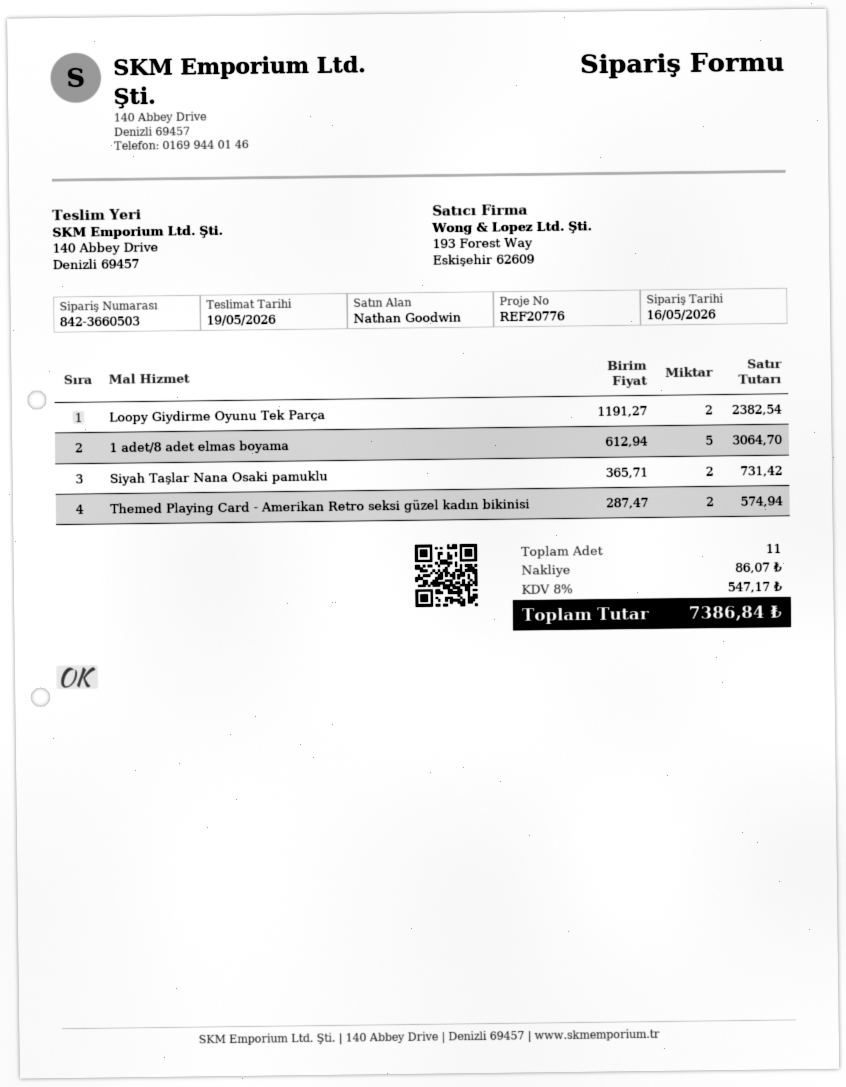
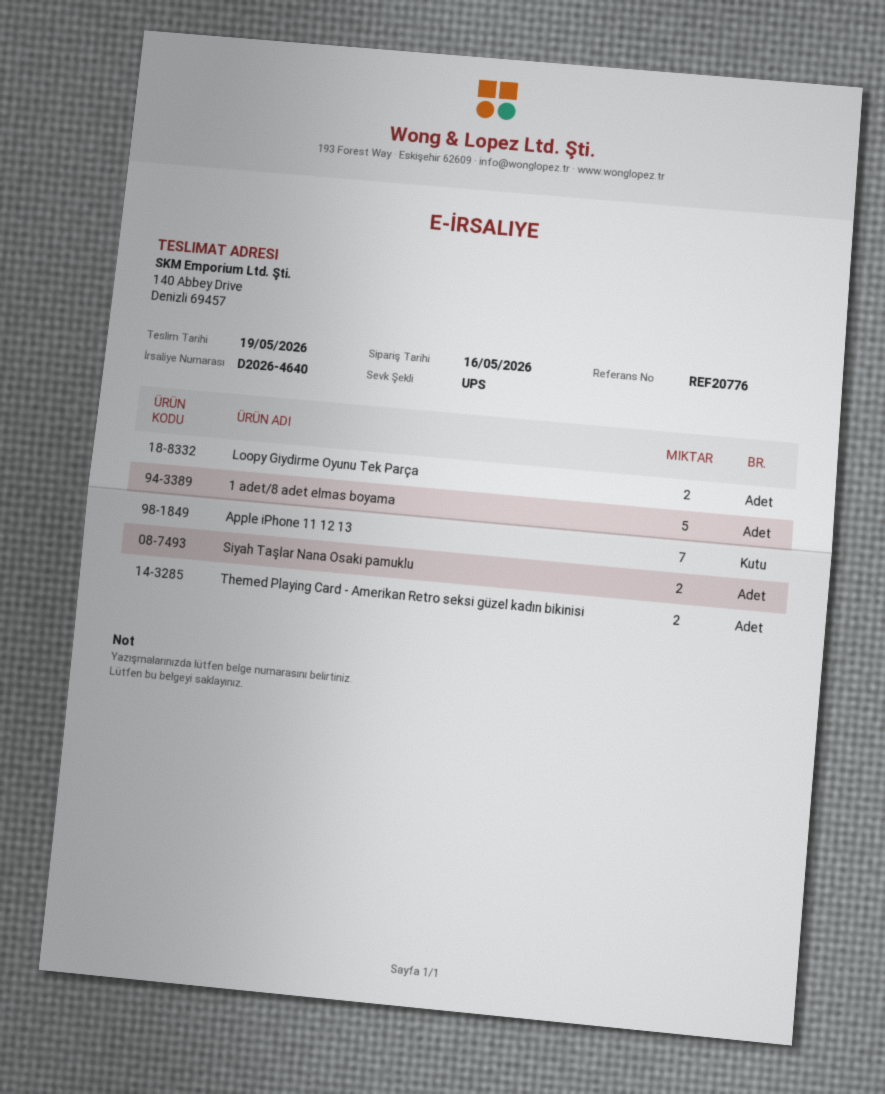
Apple iPhone 11 12 13: none -> 7

